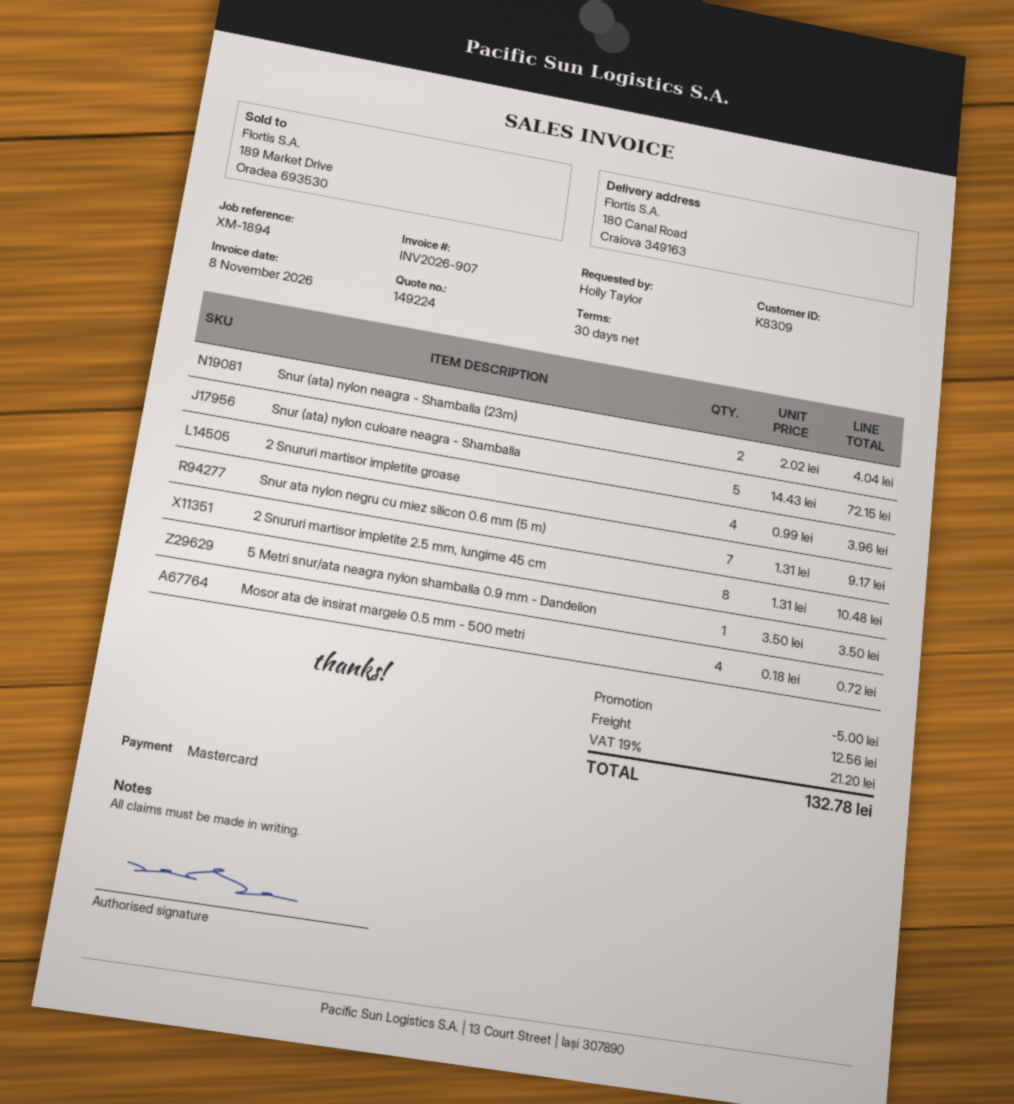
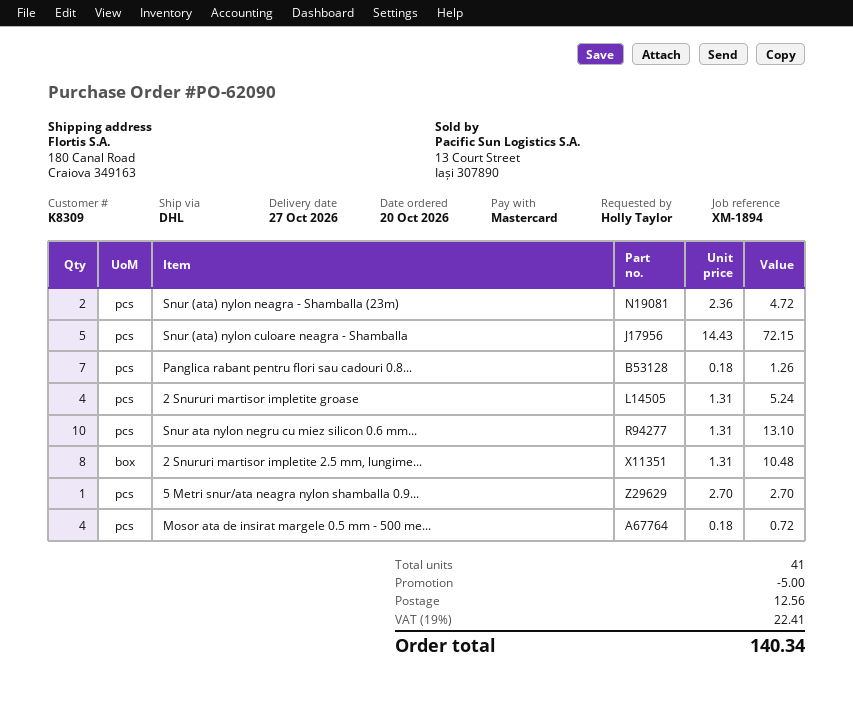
Snur (ata) nylon neagra - Shamballa (23m): 2 x 2.02 = 4.04 -> 2 x 2.36 = 4.72
2 Snururi martisor impletite groase: 4 x 0.99 = 3.96 -> 4 x 1.31 = 5.24
Snur ata nylon negru cu miez silicon 0.6 mm (5 m): 7 x 1.31 = 9.17 -> 10 x 1.31 = 13.10
5 Metri snur/ata neagra nylon shamballa 0.9 mm - Dandelion: 1 x 3.50 = 3.50 -> 1 x 2.70 = 2.70
Panglica rabant pentru flori sau cadouri 0.8...: none -> 7 x 0.18 = 1.26
tax: 19% = 21.20 -> 19% = 22.41
total: 132.78 -> 140.34

